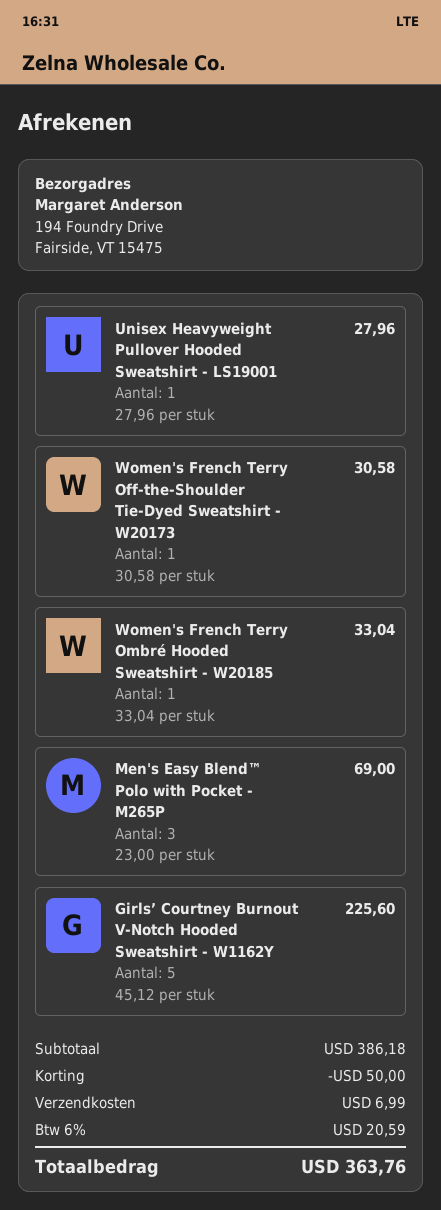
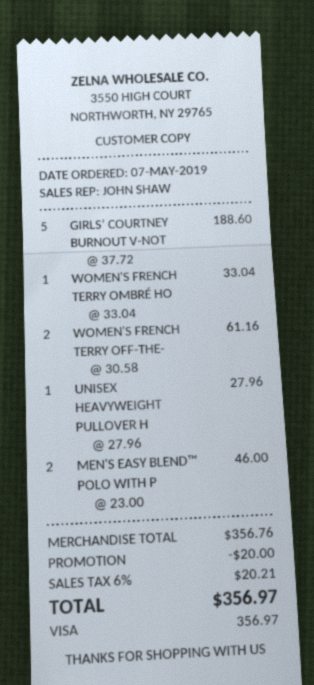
Women's French Terry Off-the-Shoulder Tie-Dyed Sweatshirt - W20173: 1 x 30.58 = 30.58 -> 2 x 30.58 = 61.16
Men's Easy Blend™ Polo with Pocket - M265P: 3 x 23.00 = 69.00 -> 2 x 23.00 = 46.00
Girls’ Courtney Burnout V-Notch Hooded Sweatshirt - W1162Y: 5 x 45.12 = 225.60 -> 5 x 37.72 = 188.60
subtotal: 386.18 -> 356.76
discount: 50.00 -> 20.00
shipping: 6.99 -> none
tax: 6% = 20.59 -> 6% = 20.21
total: 363.76 -> 356.97

